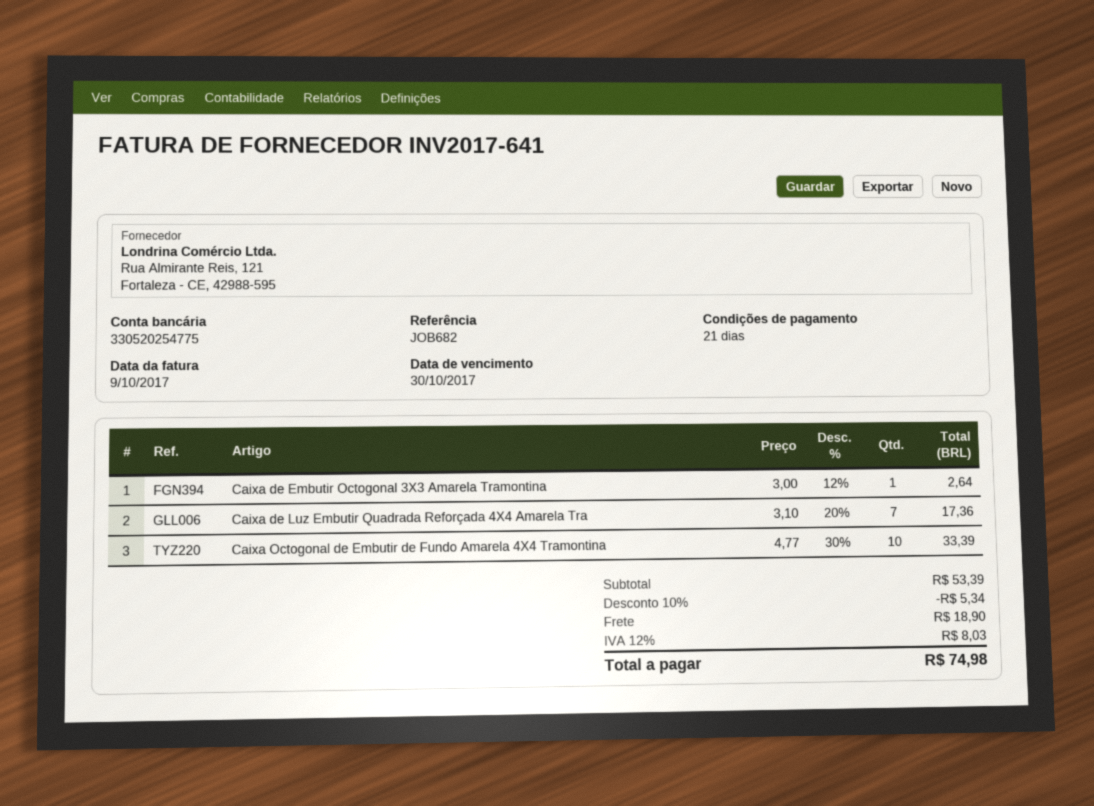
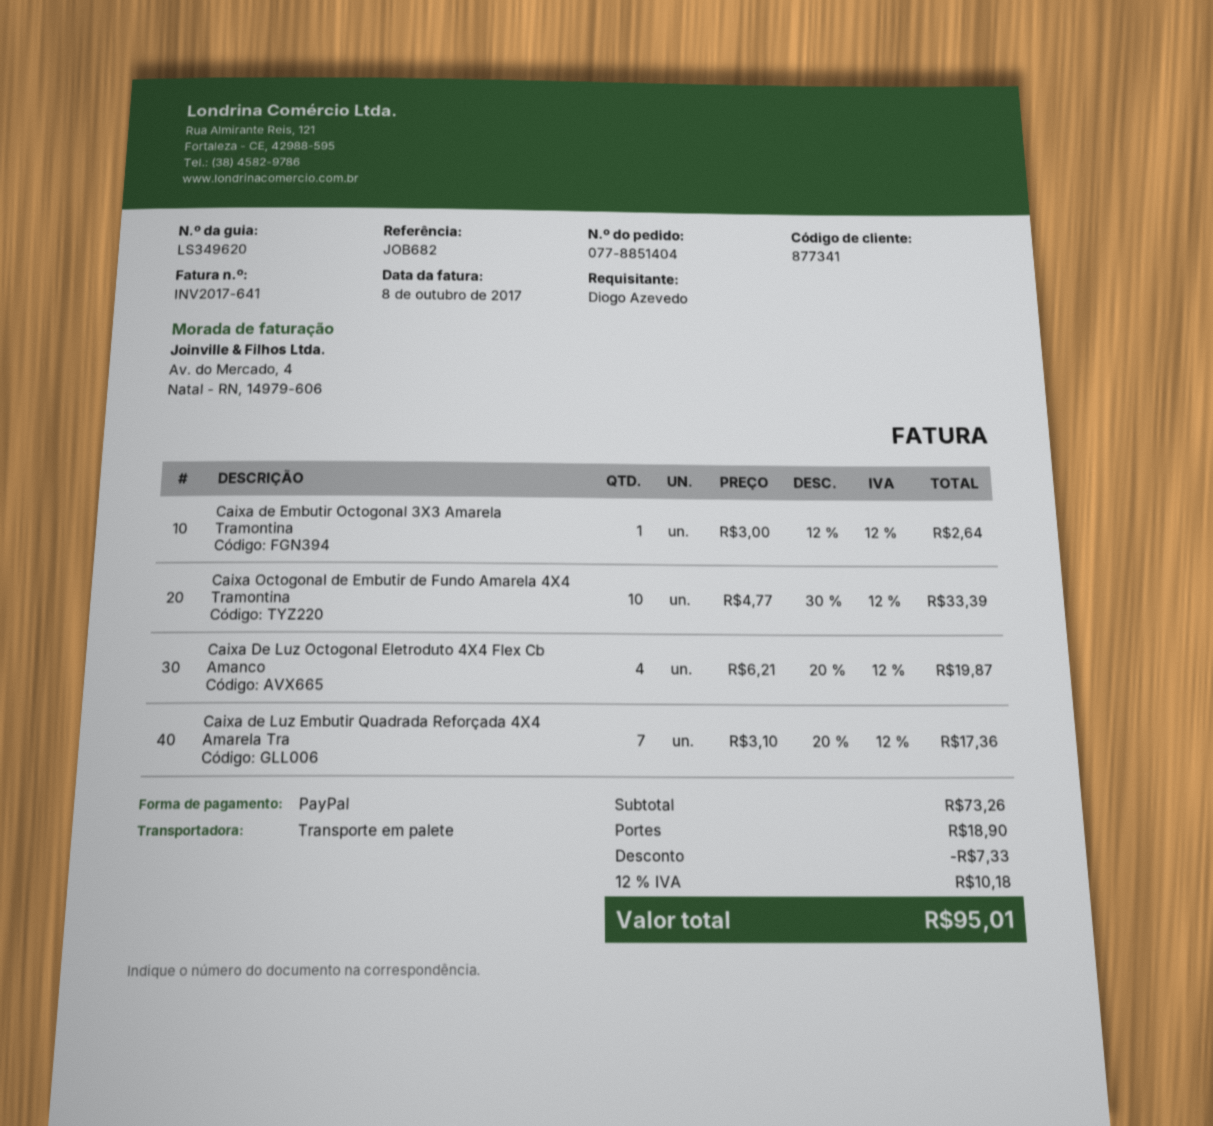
invoice date: 2017-10-09 -> 2017-10-08
Caixa De Luz Octogonal Eletroduto 4X4 Flex Cb Amanco: none -> 4 x 6.21 - 20% = 19.87
subtotal: 53.39 -> 73.26
discount: 5.34 -> 7.33
tax: 12% = 8.03 -> 12% = 10.18
total: 74.98 -> 95.01

